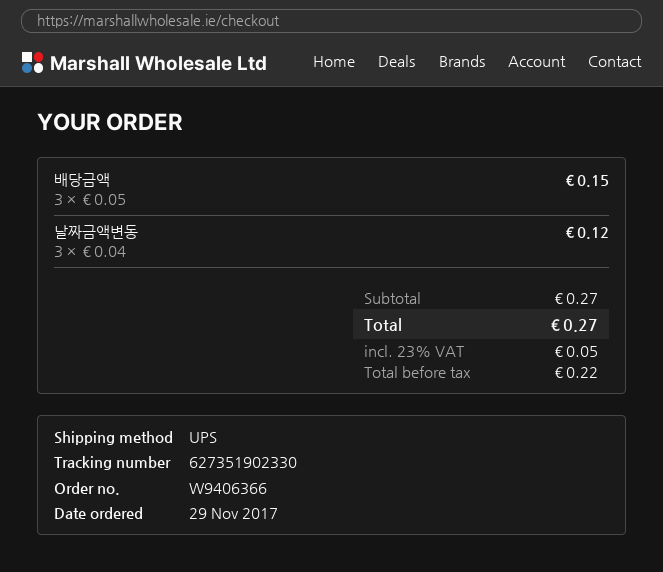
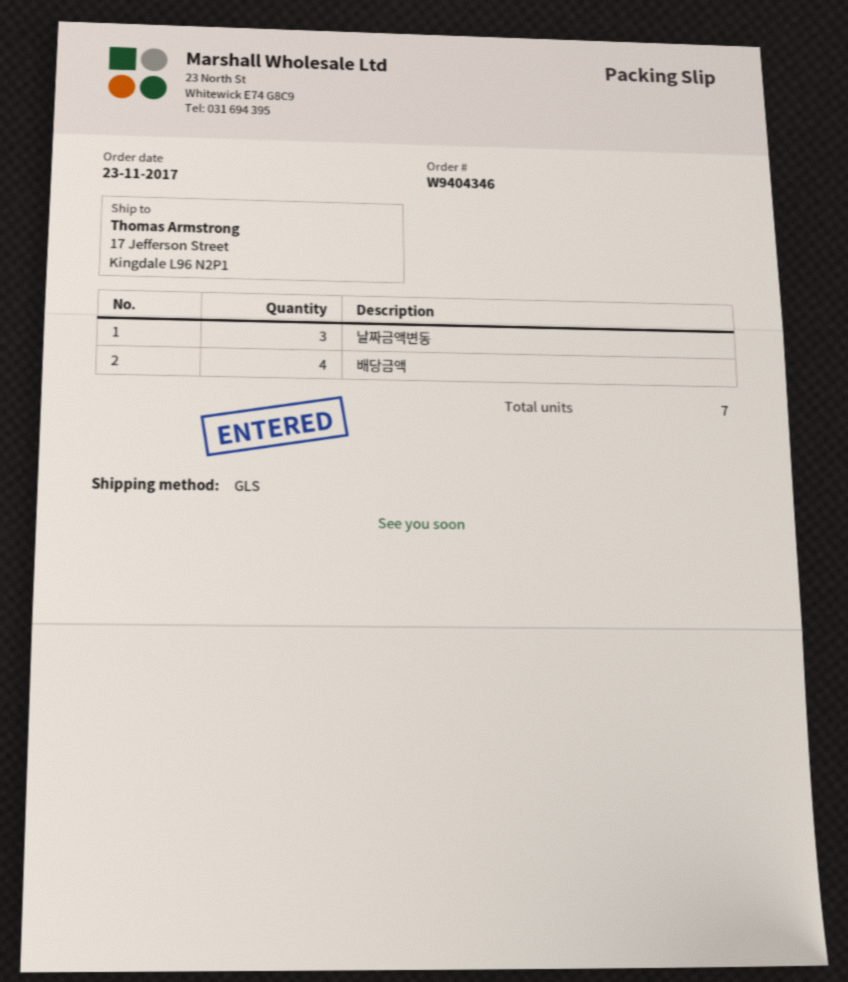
order number: W9406366 -> W9404346
order date: 2017-11-29 -> 2017-11-23
shipping method: UPS -> GLS
배당금액: 3 -> 4

